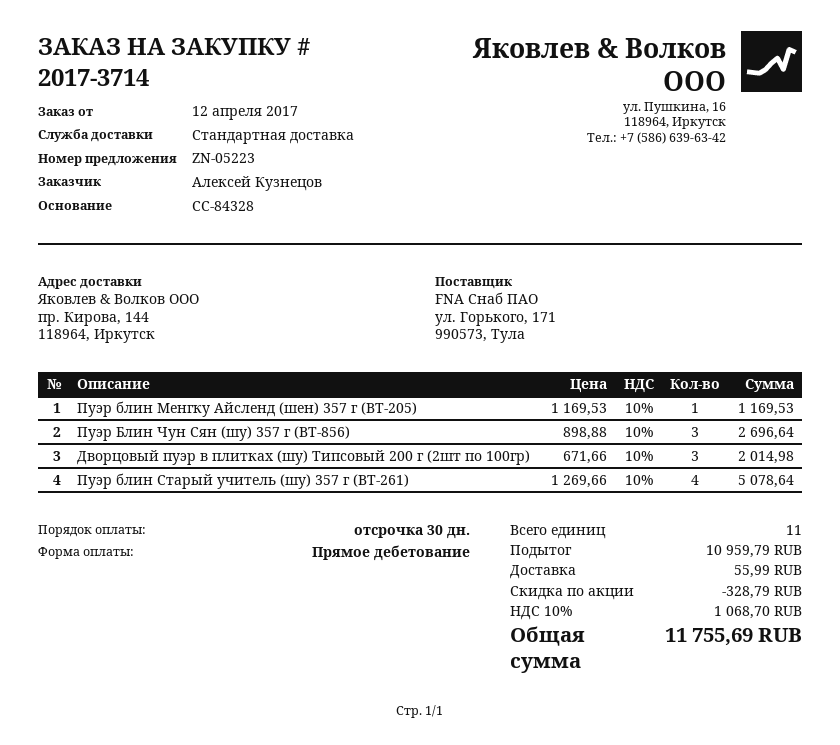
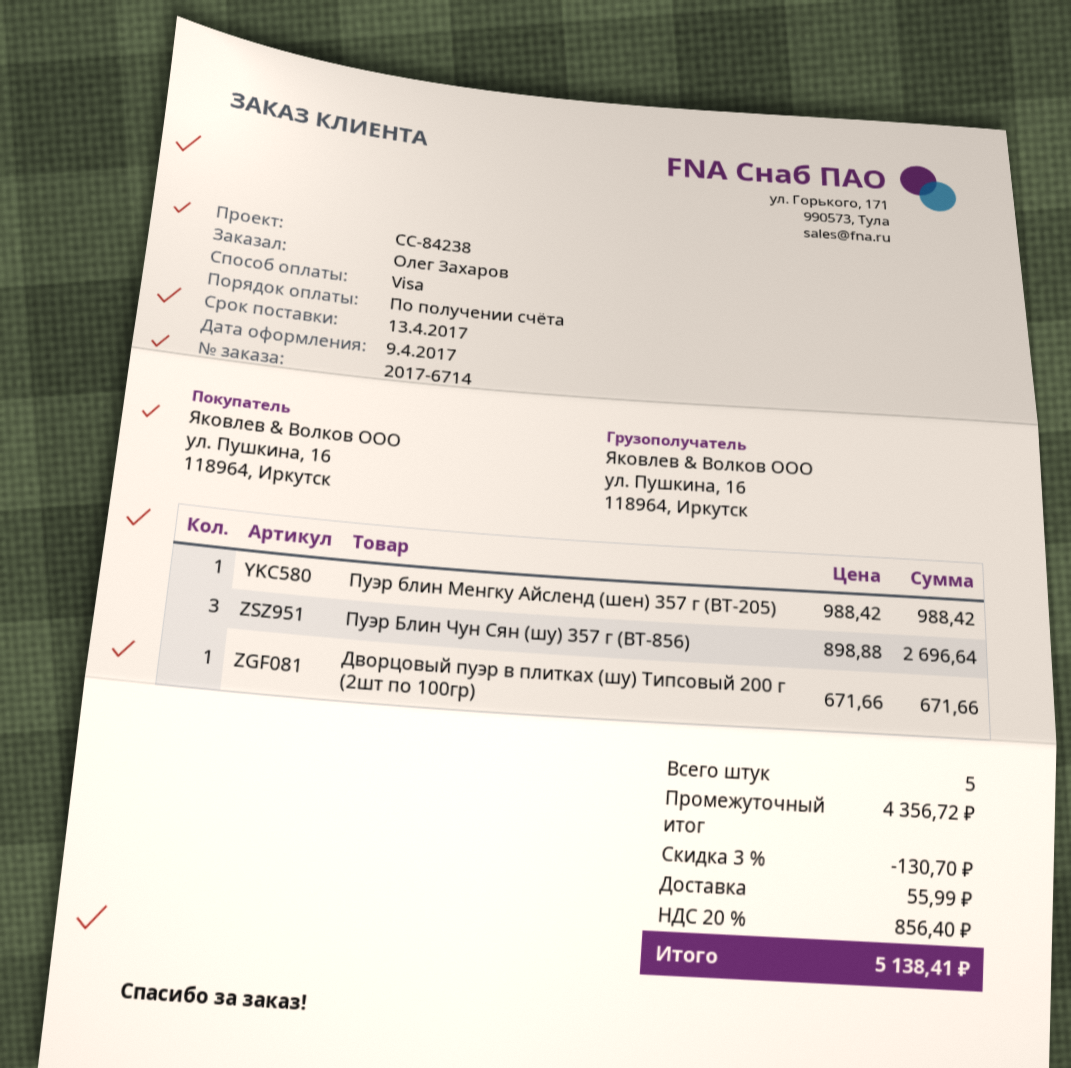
order number: 2017-3714 -> 2017-6714
order date: 2017-04-12 -> 2017-04-09
payment terms: 30 days -> on receipt
reference: CC-84328 -> CC-84238
ordered by: Алексей Кузнецов -> Олег Захаров
payment method: direct debit -> Visa
ship to: пр. Кирова, 144, 118964, Иркутск -> ул. Пушкина, 16, 118964, Иркутск
Пуэр блин Менгку Айсленд (шен) 357 г (BT-205): 1 x 1169.53 = 1169.53 -> 1 x 988.42 = 988.42
Дворцовый пуэр в плитках (шу) Типсовый 200 г (2шт по 100гр): 3 x 671.66 = 2014.98 -> 1 x 671.66 = 671.66
Пуэр блин Старый учитель (шу) 357 г (ВT-261): 4 x 1269.66 = 5078.64 -> none
total quantity: 11 -> 5
subtotal: 10959.79 -> 4356.72
discount: 328.79 -> 130.70
tax: 10% = 1068.70 -> 20% = 856.40
total: 11755.69 -> 5138.41

